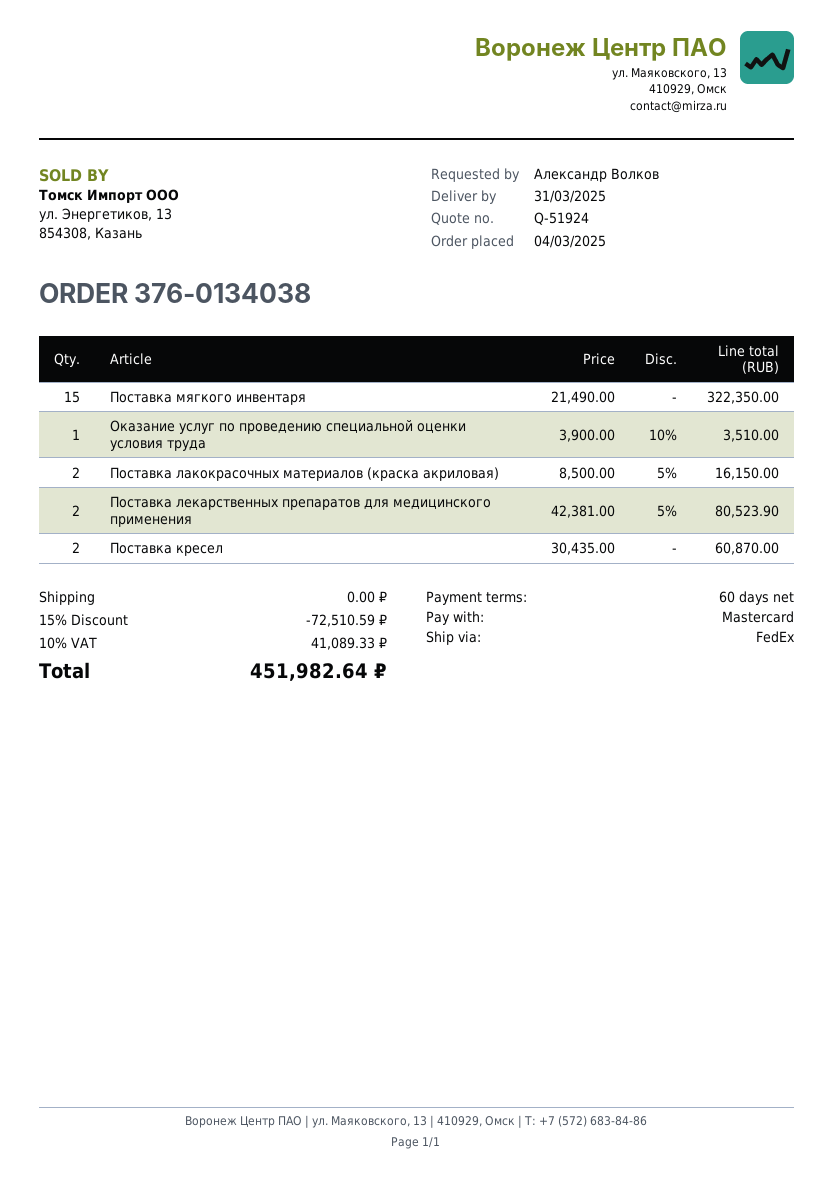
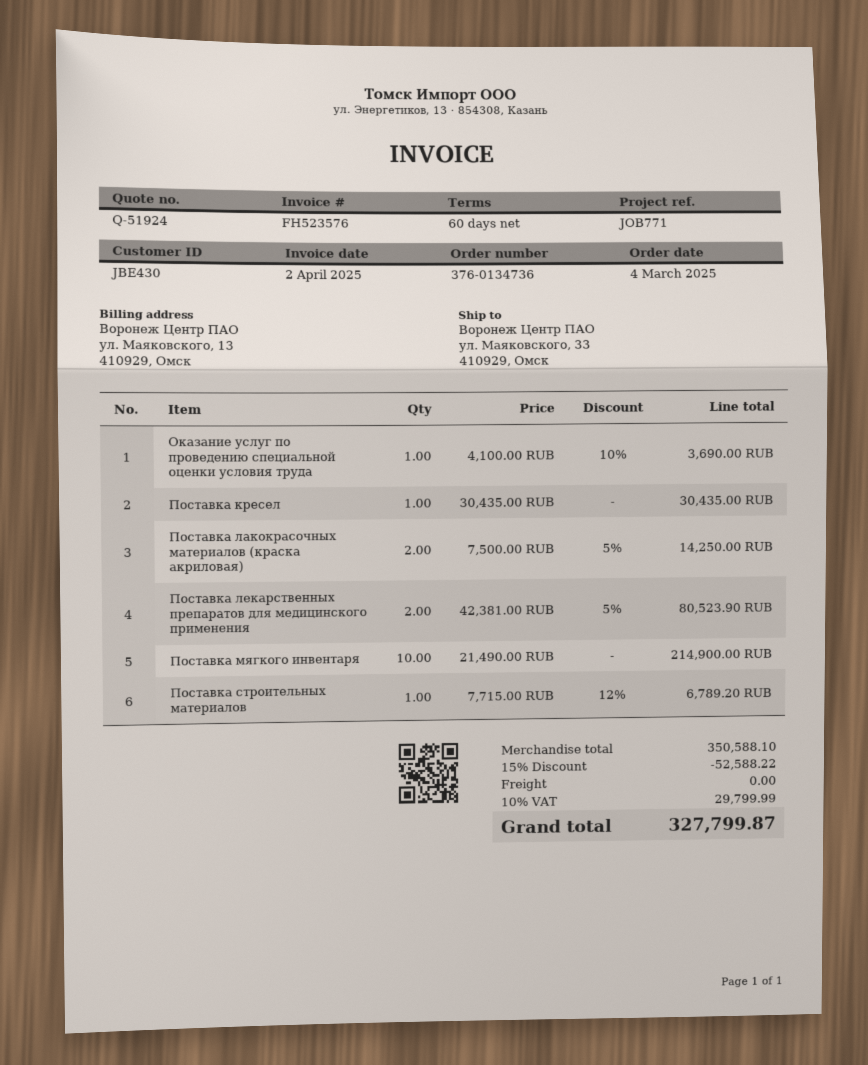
order number: 376-0134038 -> 376-0134736
Поставка мягкого инвентаря: 15 x 21490.00 = 322350.00 -> 10 x 21490.00 = 214900.00
Оказание услуг по проведению специальной оценки условия труда: 1 x 3900.00 - 10% = 3510.00 -> 1 x 4100.00 - 10% = 3690.00
Поставка лакокрасочных материалов (краска акриловая): 2 x 8500.00 - 5% = 16150.00 -> 2 x 7500.00 - 5% = 14250.00
Поставка кресел: 2 x 30435.00 = 60870.00 -> 1 x 30435.00 = 30435.00
Поставка строительных материалов: none -> 1 x 7715.00 - 12% = 6789.20
discount: 15% = 72510.59 -> 15% = 52588.22
tax: 10% = 41089.33 -> 10% = 29799.99
total: 451982.64 -> 327799.87

